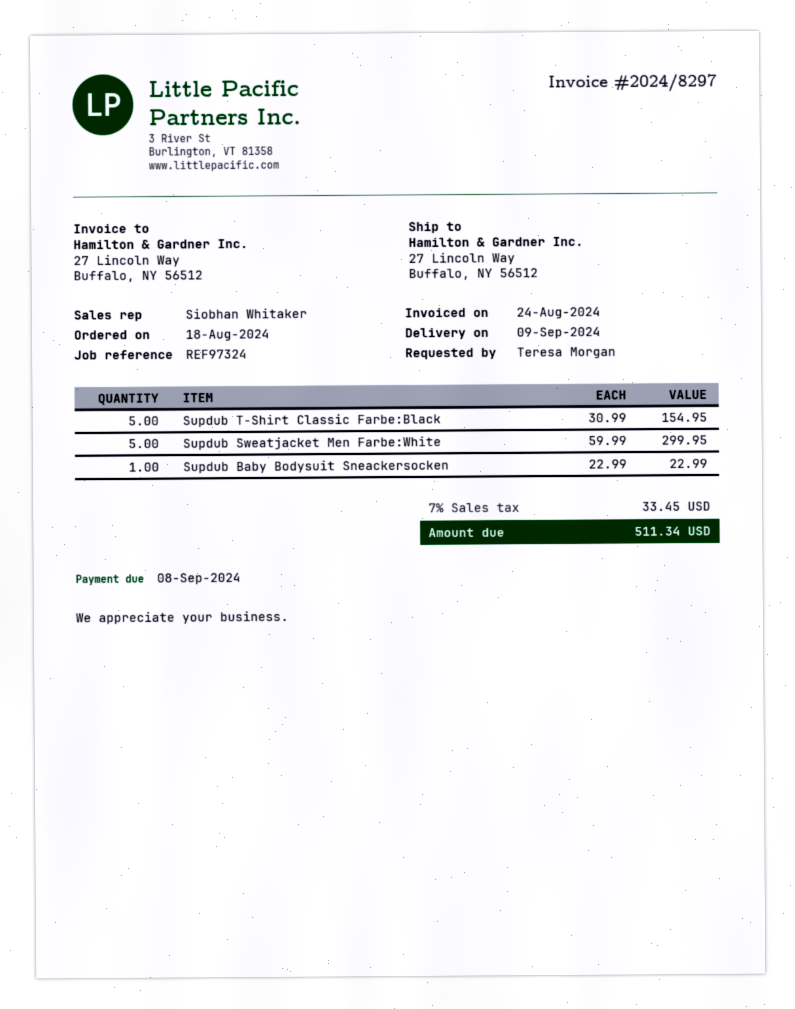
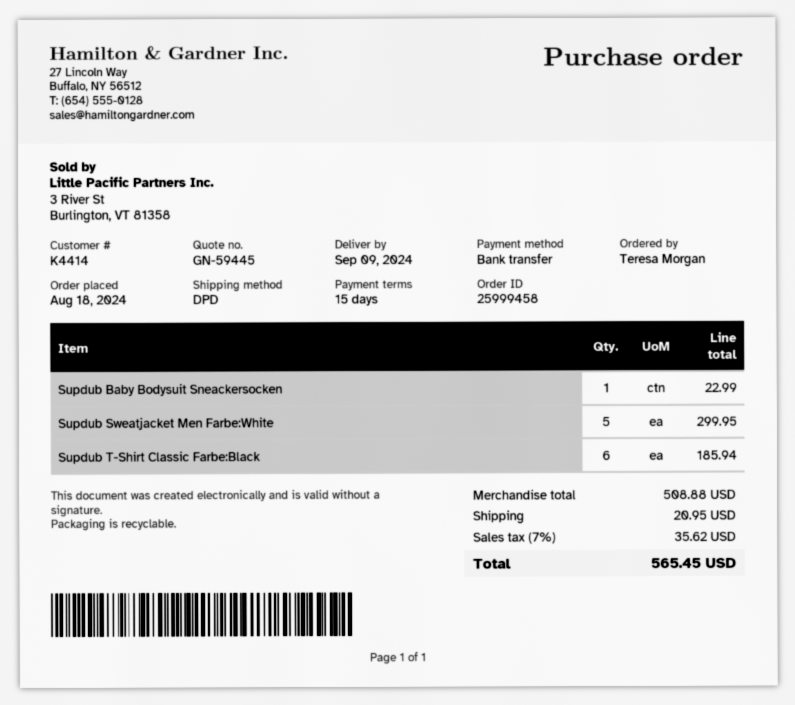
Supdub T-Shirt Classic Farbe:Black: 5 for 154.95 -> 6 for 185.94
shipping: none -> 20.95
tax: 7% = 33.45 -> 7% = 35.62
total: 511.34 -> 565.45

